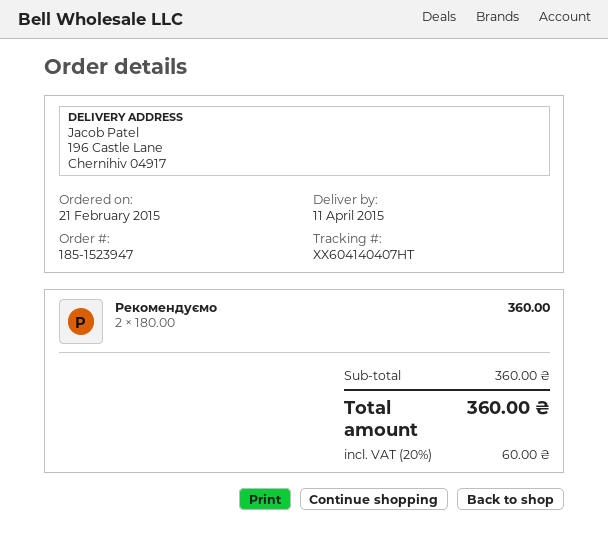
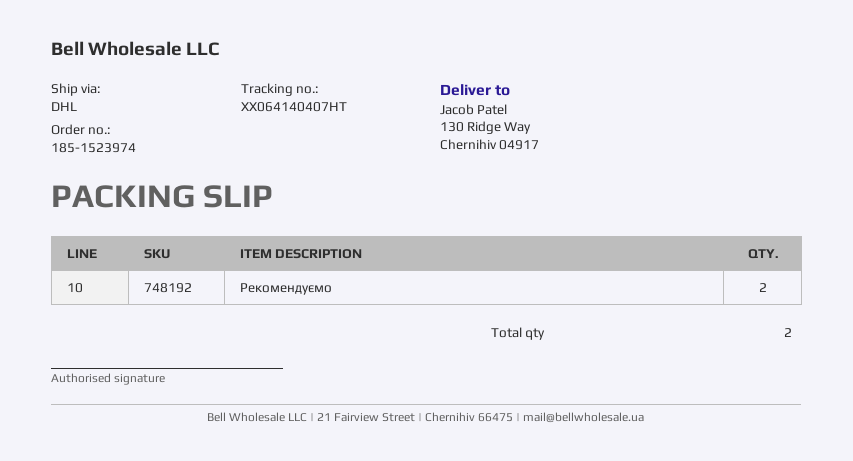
order number: 185-1523947 -> 185-1523974
tracking number: XX604140407HT -> XX064140407HT
ship to: 196 Castle Lane, Chernihiv 04917 -> 130 Ridge Way, Chernihiv 04917

